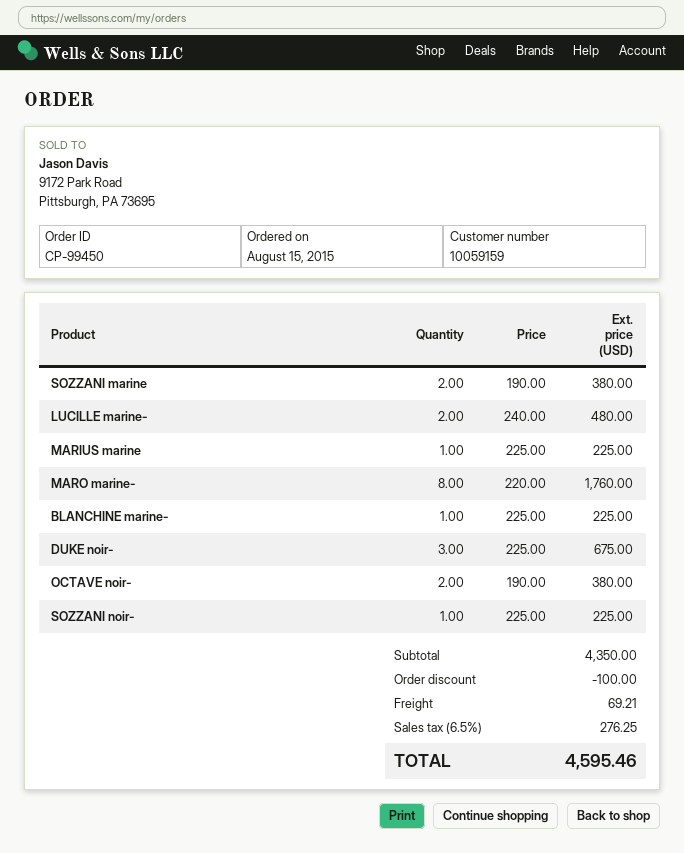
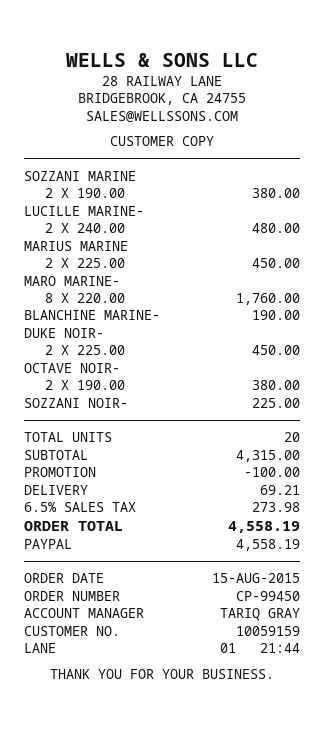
MARIUS marine: 1 x 225.00 = 225.00 -> 2 x 225.00 = 450.00
BLANCHINE marine-: 1 x 225.00 = 225.00 -> 1 x 190.00 = 190.00
DUKE noir-: 3 x 225.00 = 675.00 -> 2 x 225.00 = 450.00
subtotal: 4350.00 -> 4315.00
tax: 6.5% = 276.25 -> 6.5% = 273.98
total: 4595.46 -> 4558.19

